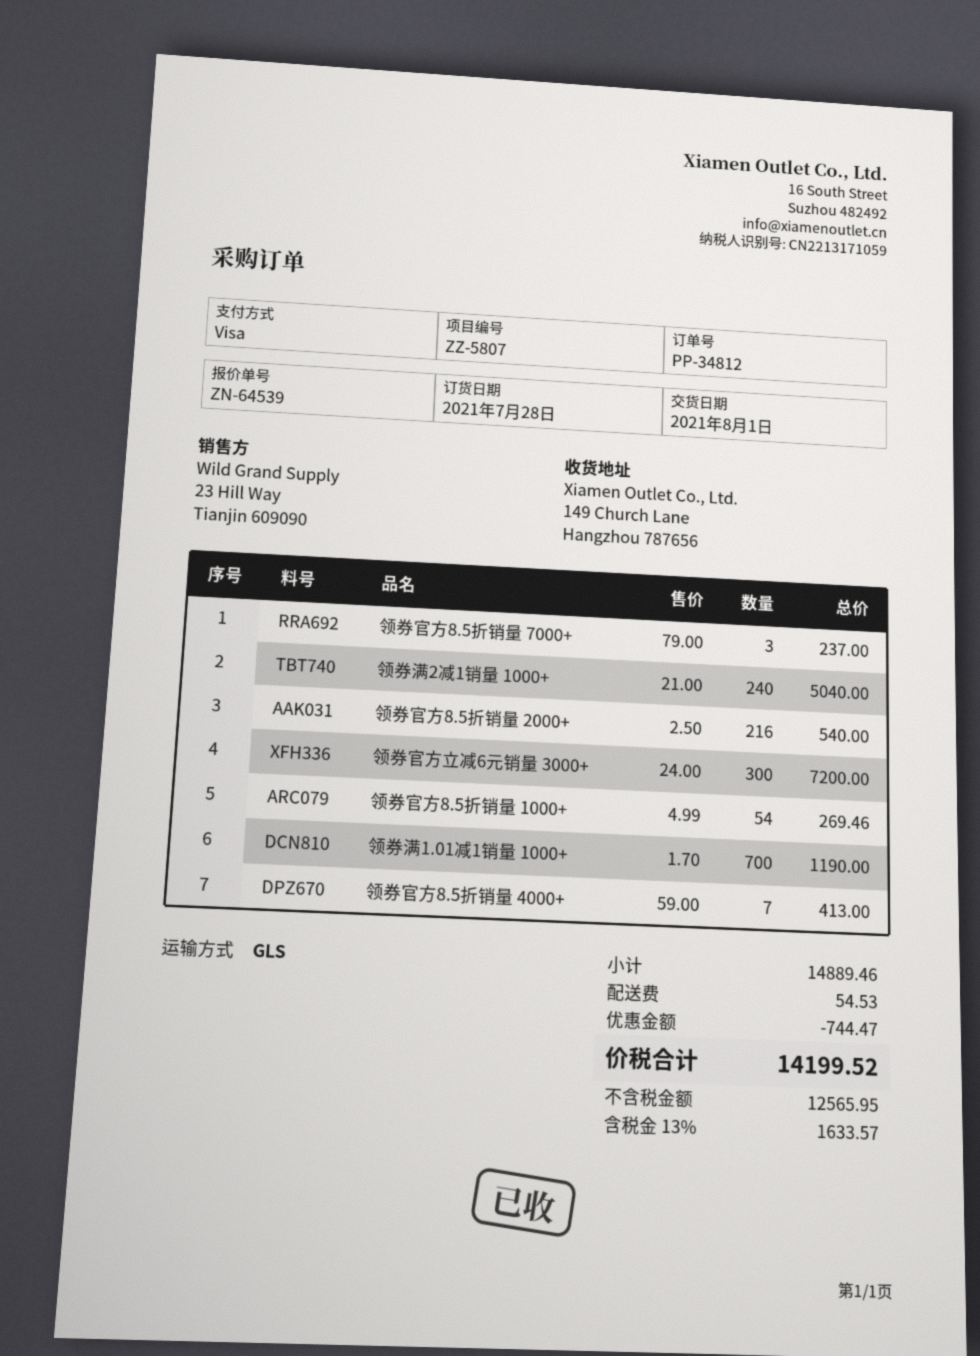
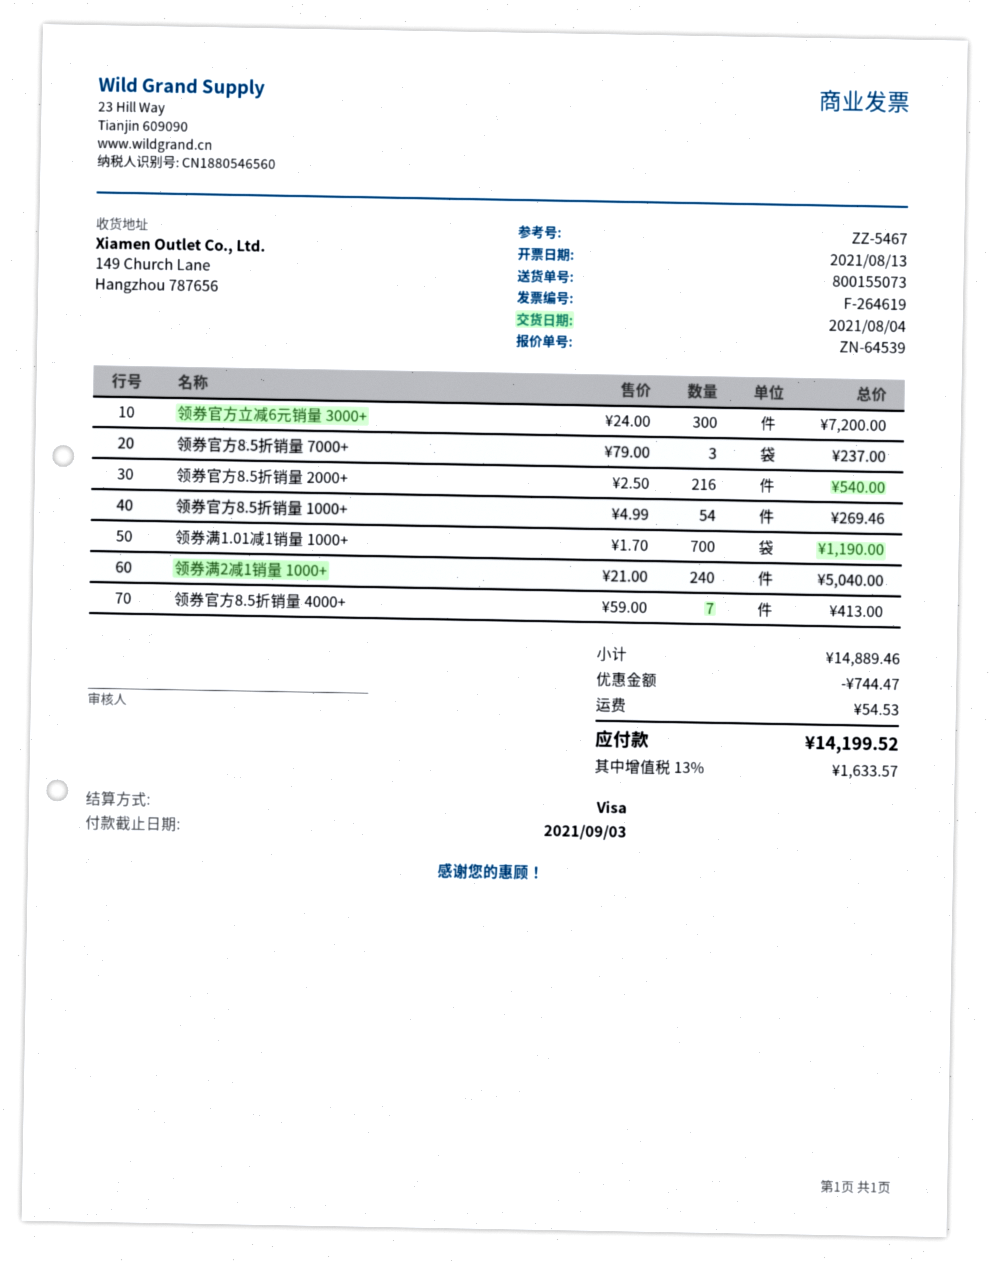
delivery date: 2021-08-01 -> 2021-08-04
reference: ZZ-5807 -> ZZ-5467

